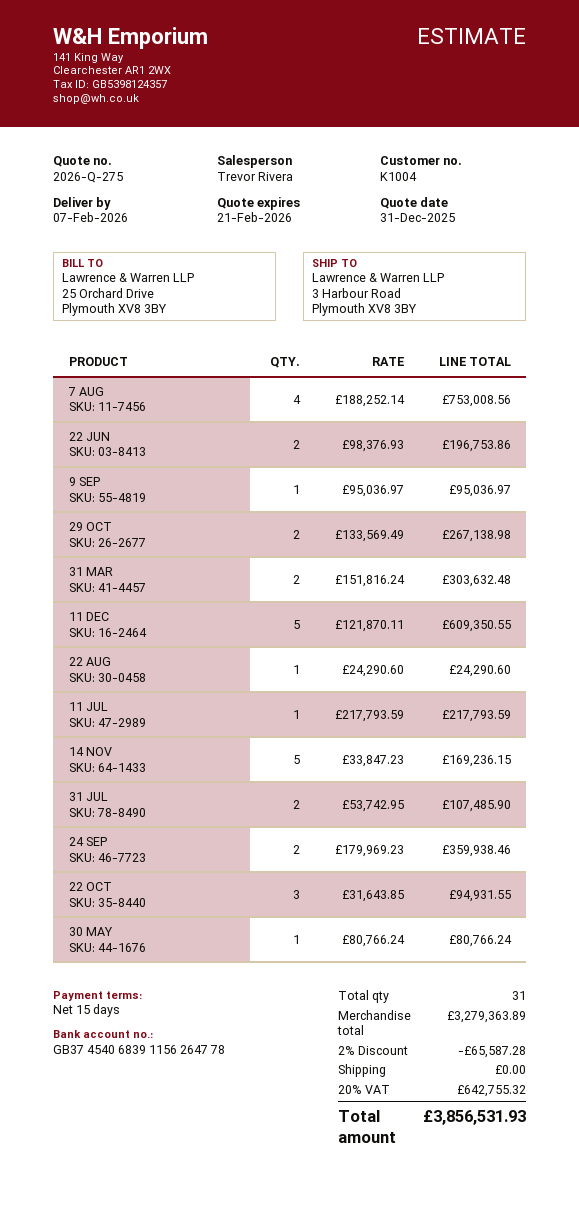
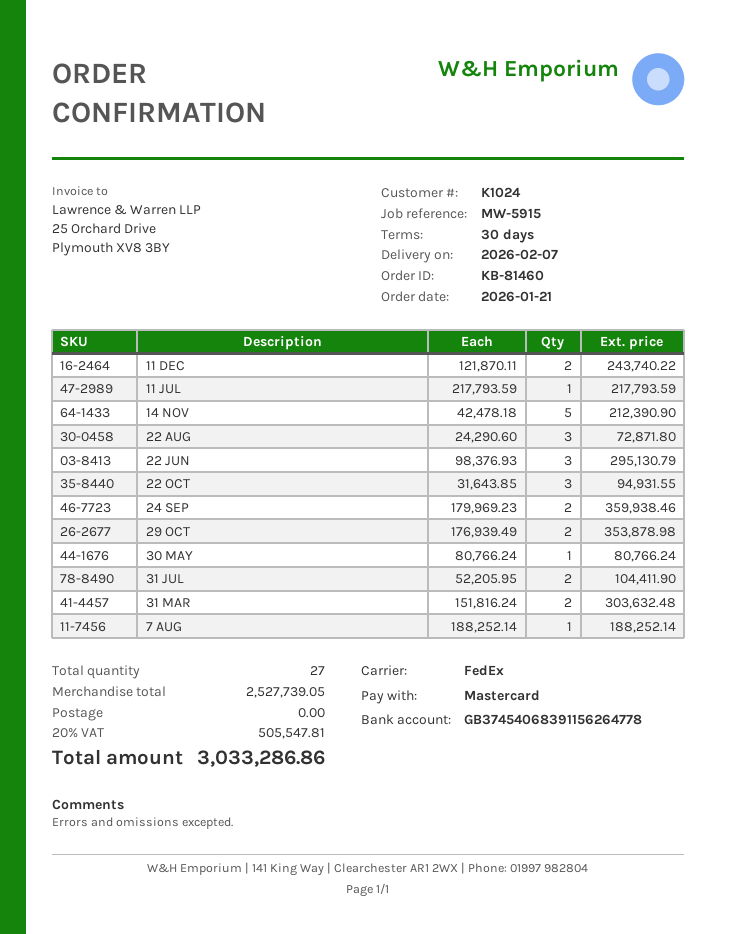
payment terms: 15 days -> 30 days
customer number: K1004 -> K1024
7 AUG: 4 x 188252.14 = 753008.56 -> 1 x 188252.14 = 188252.14
22 JUN: 2 x 98376.93 = 196753.86 -> 3 x 98376.93 = 295130.79
9 SEP: 1 x 95036.97 = 95036.97 -> none
29 OCT: 2 x 133569.49 = 267138.98 -> 2 x 176939.49 = 353878.98
11 DEC: 5 x 121870.11 = 609350.55 -> 2 x 121870.11 = 243740.22
22 AUG: 1 x 24290.60 = 24290.60 -> 3 x 24290.60 = 72871.80
14 NOV: 5 x 33847.23 = 169236.15 -> 5 x 42478.18 = 212390.90
31 JUL: 2 x 53742.95 = 107485.90 -> 2 x 52205.95 = 104411.90
total quantity: 31 -> 27
subtotal: 3279363.89 -> 2527739.05
discount: 2% = 65587.28 -> none
tax: 20% = 642755.32 -> 20% = 505547.81
total: 3856531.93 -> 3033286.86

